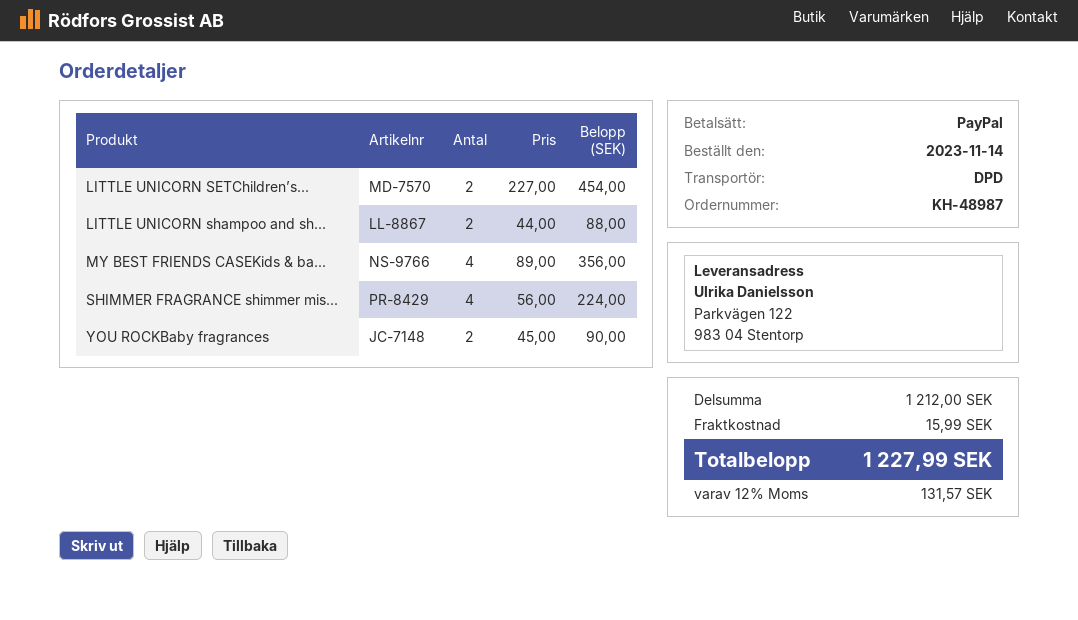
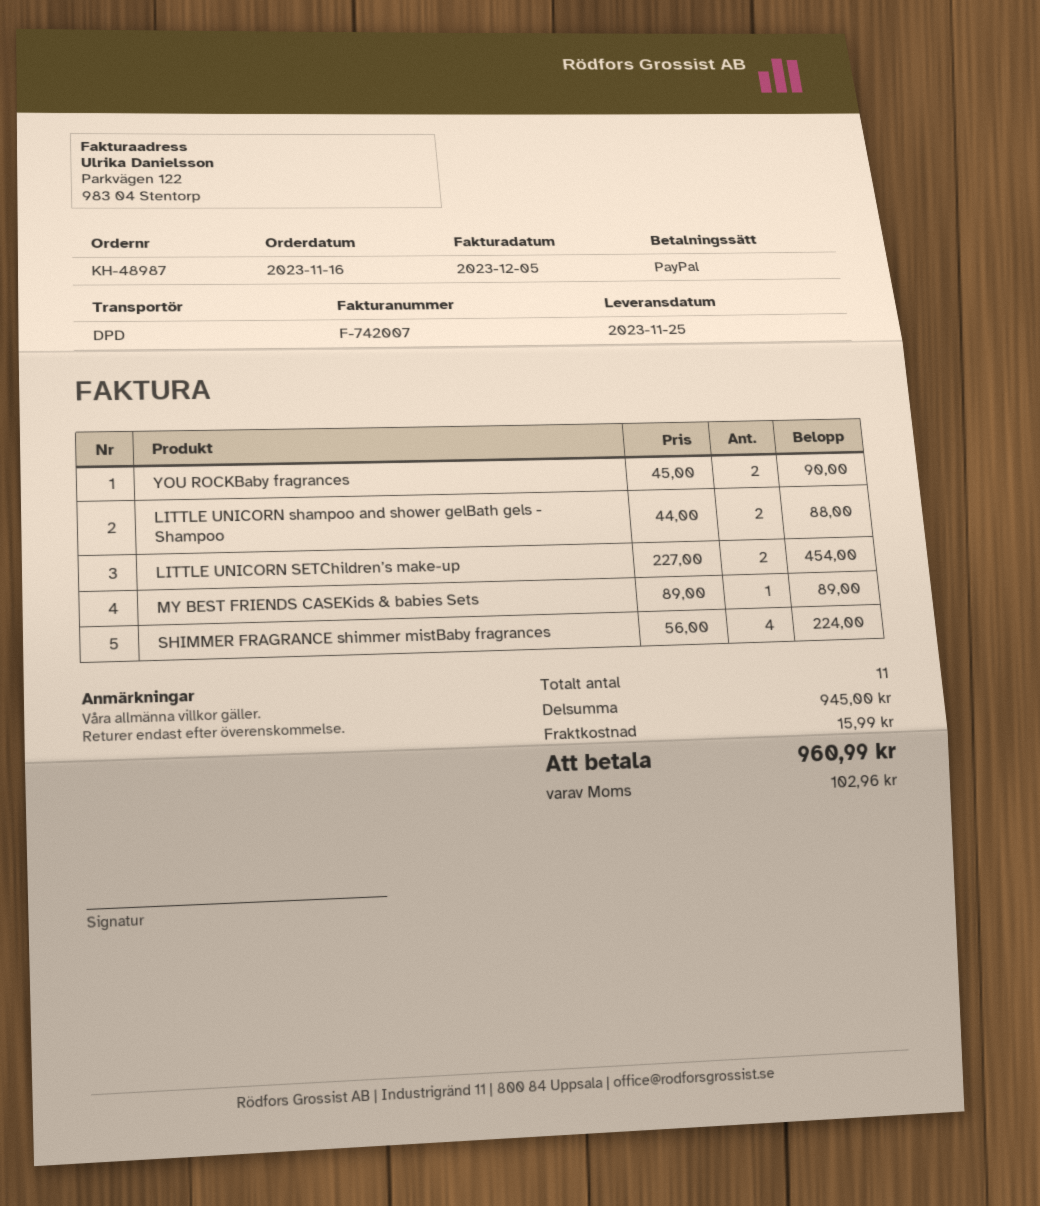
order date: 2023-11-14 -> 2023-11-16
MY BEST FRIENDS CASEKids & ba...: 4 x 89.00 = 356.00 -> 1 x 89.00 = 89.00
subtotal: 1212.00 -> 945.00
tax: 131.57 -> 102.96
total: 1227.99 -> 960.99

